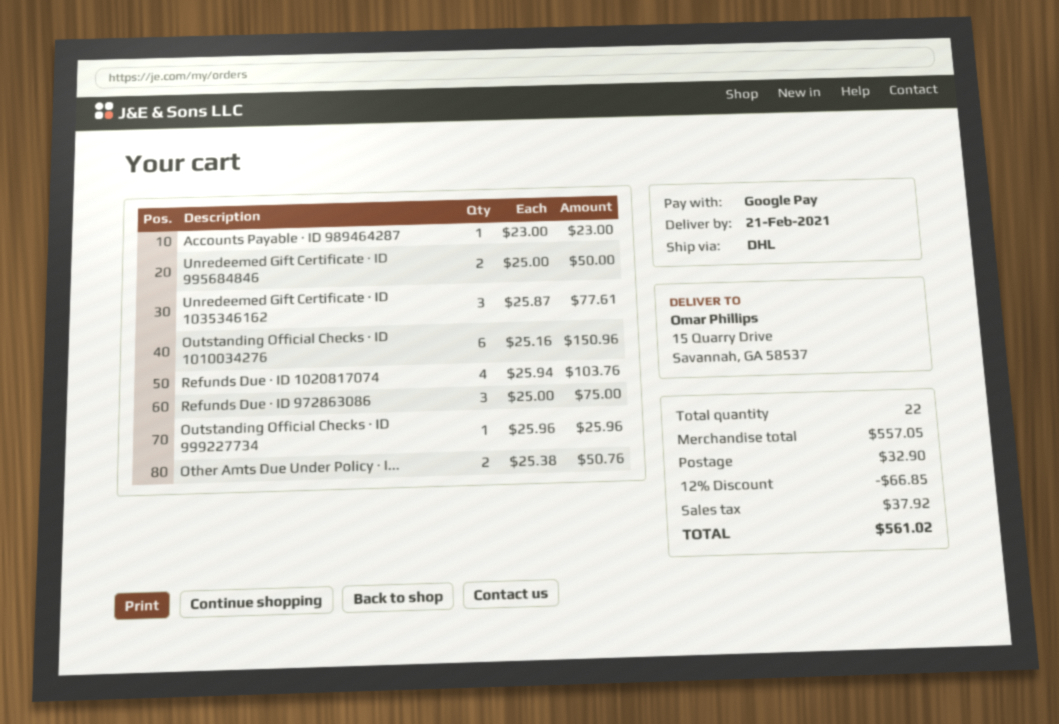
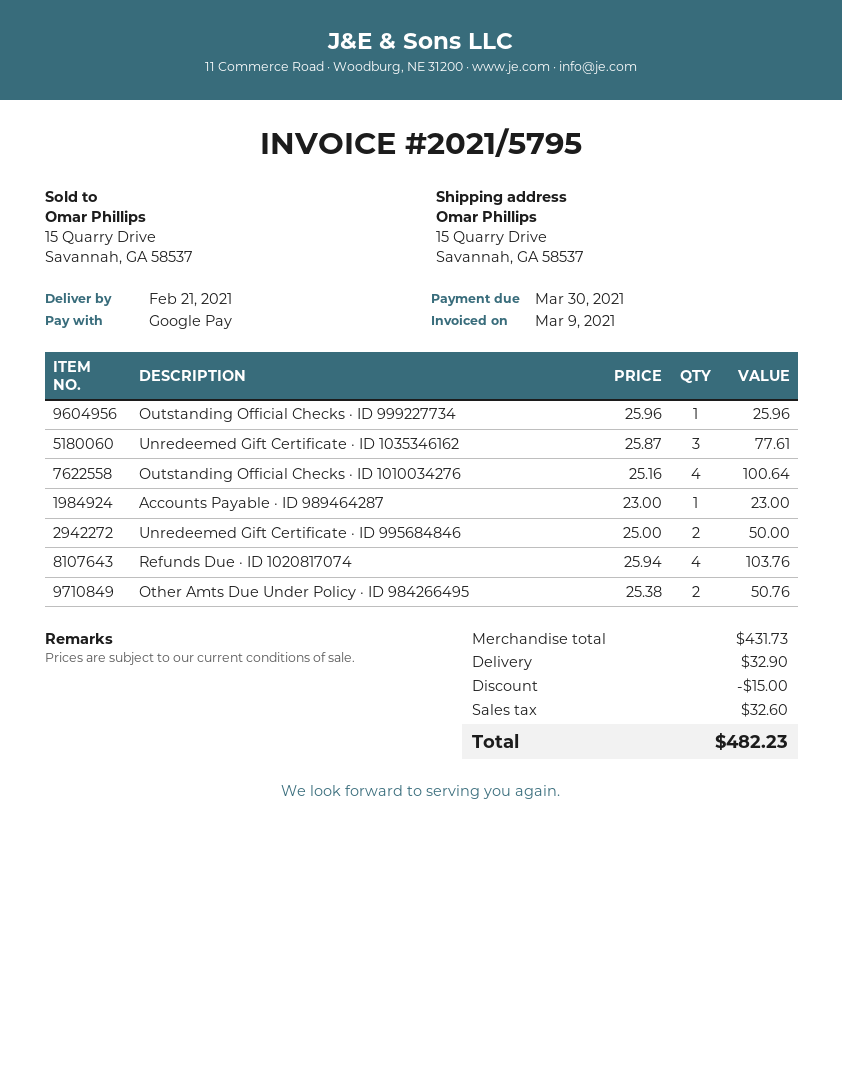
Outstanding Official Checks · ID 1010034276: 6 x 25.16 = 150.96 -> 4 x 25.16 = 100.64
Refunds Due · ID 972863086: 3 x 25.00 = 75.00 -> none
subtotal: 557.05 -> 431.73
discount: 66.85 -> 15.00
tax: 37.92 -> 32.60
total: 561.02 -> 482.23

